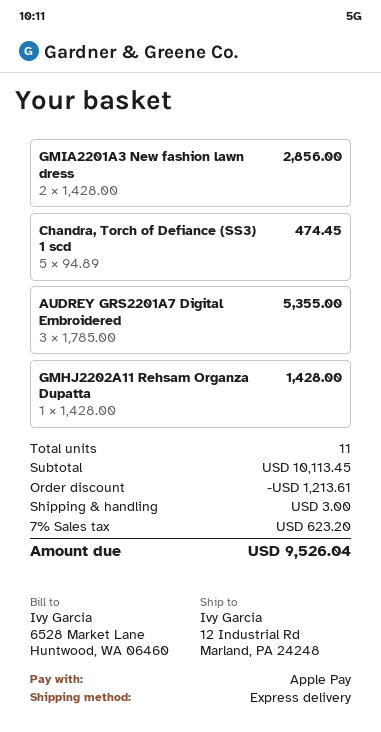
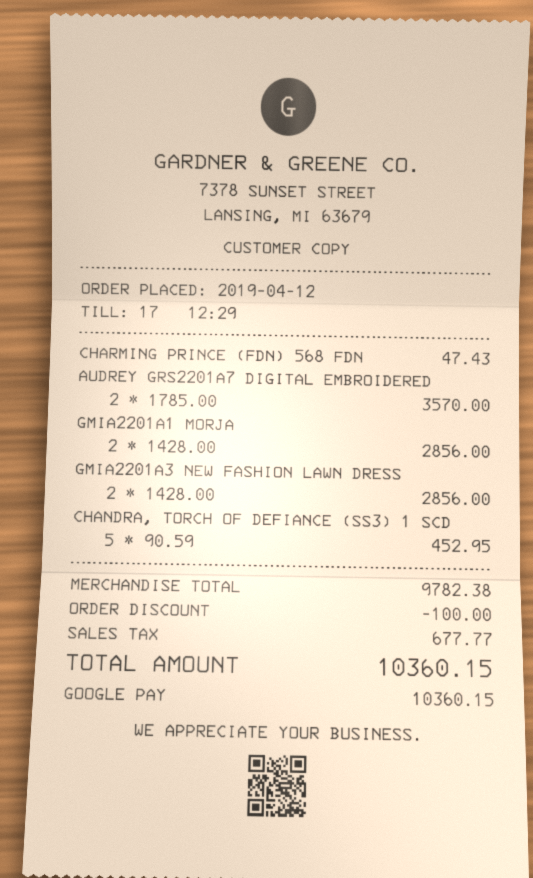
payment method: Apple Pay -> Google Pay
Chandra, Torch of Defiance (SS3) 1 scd: 5 x 94.89 = 474.45 -> 5 x 90.59 = 452.95
AUDREY GRS2201A7 Digital Embroidered: 3 x 1785.00 = 5355.00 -> 2 x 1785.00 = 3570.00
GMHJ2202A11 Rehsam Organza Dupatta: 1 x 1428.00 = 1428.00 -> none
CHARMING PRINCE (FDN) 568 FDN: none -> 1 x 47.43 = 47.43
GMIA2201A1 MORJA: none -> 2 x 1428.00 = 2856.00
subtotal: 10113.45 -> 9782.38
discount: 1213.61 -> 100.00
shipping: 3.00 -> none
tax: 623.20 -> 677.77
total: 9526.04 -> 10360.15

